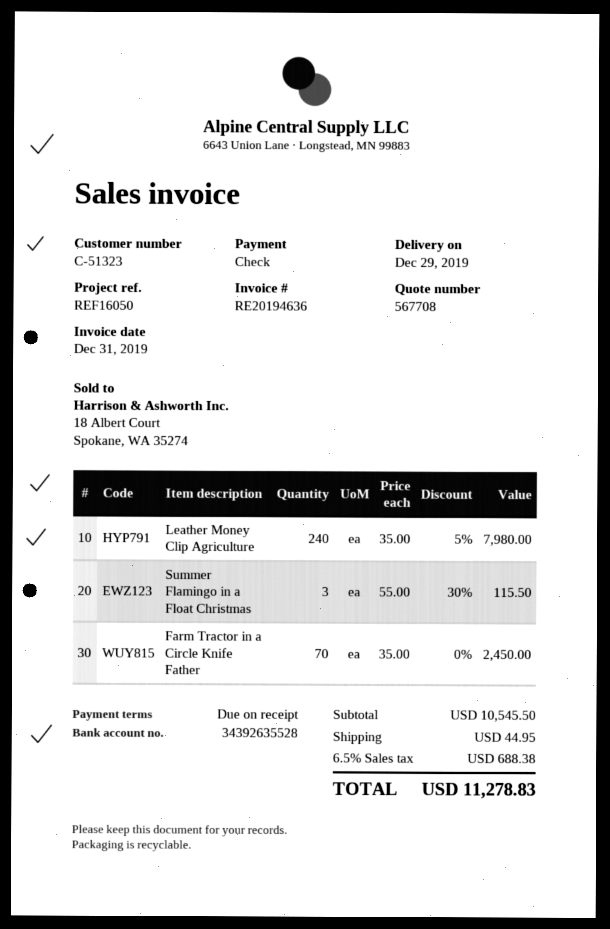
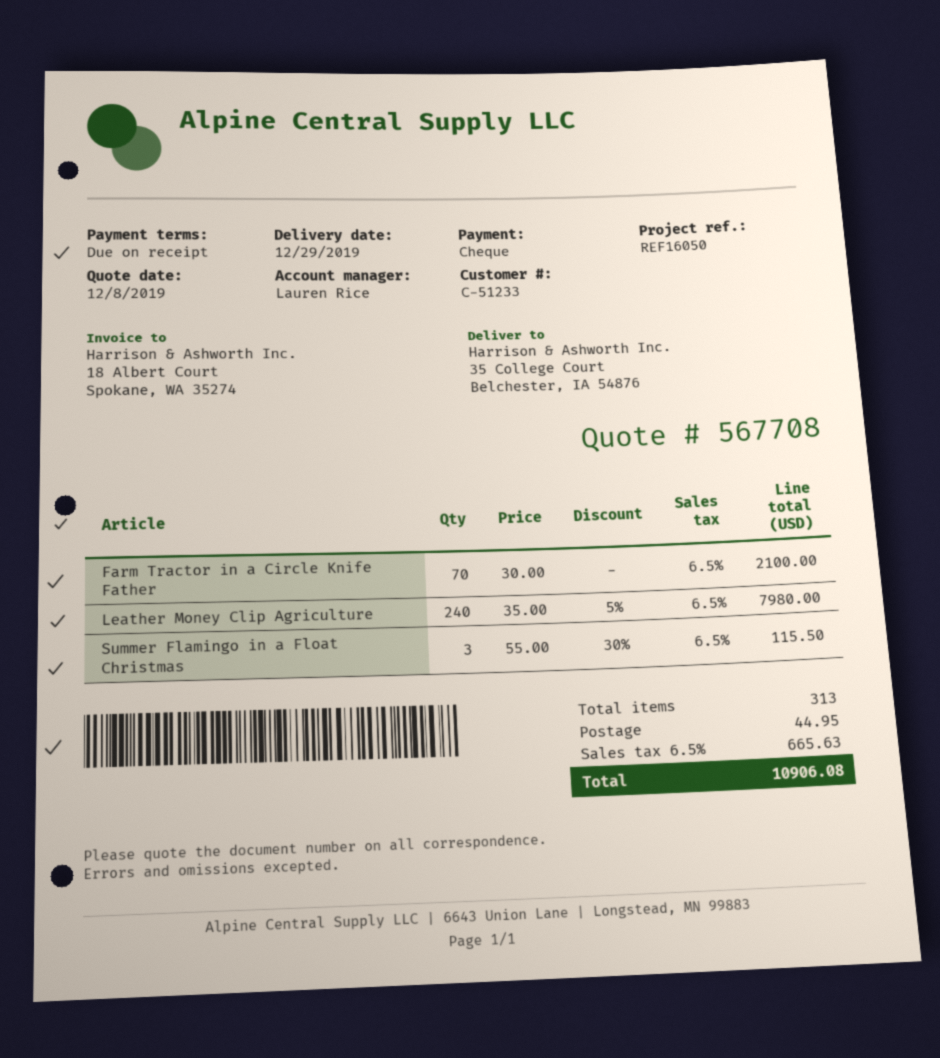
customer number: C-51323 -> C-51233
Farm Tractor in a Circle Knife Father: 70 x 35.00 = 2450.00 -> 70 x 30.00 = 2100.00
tax: 6.5% = 688.38 -> 6.5% = 665.63
total: 11278.83 -> 10906.08

